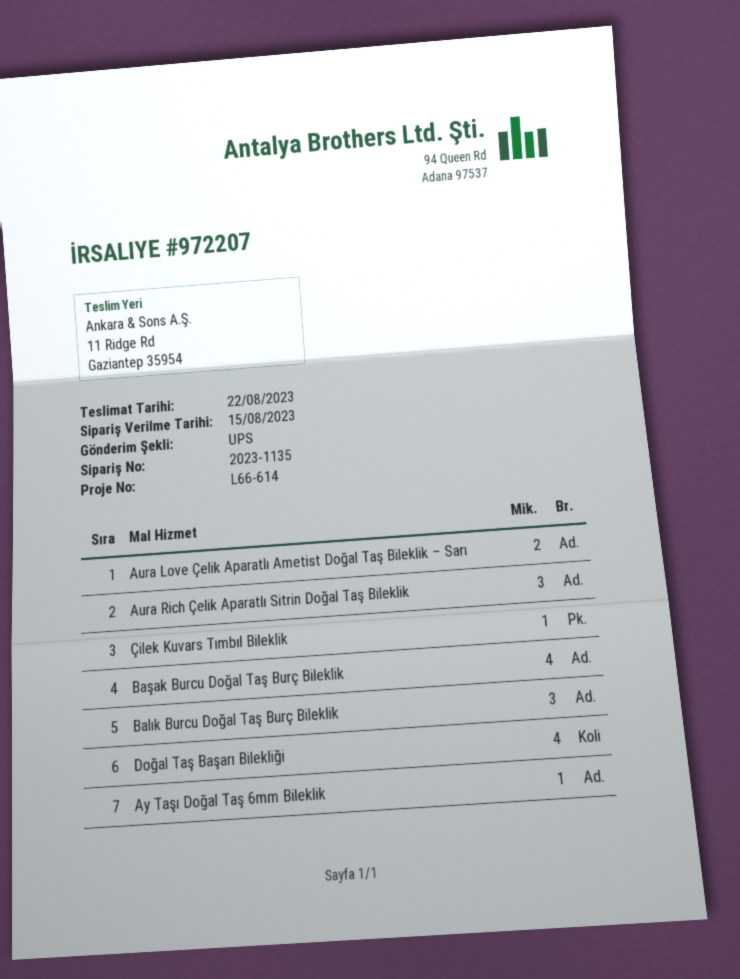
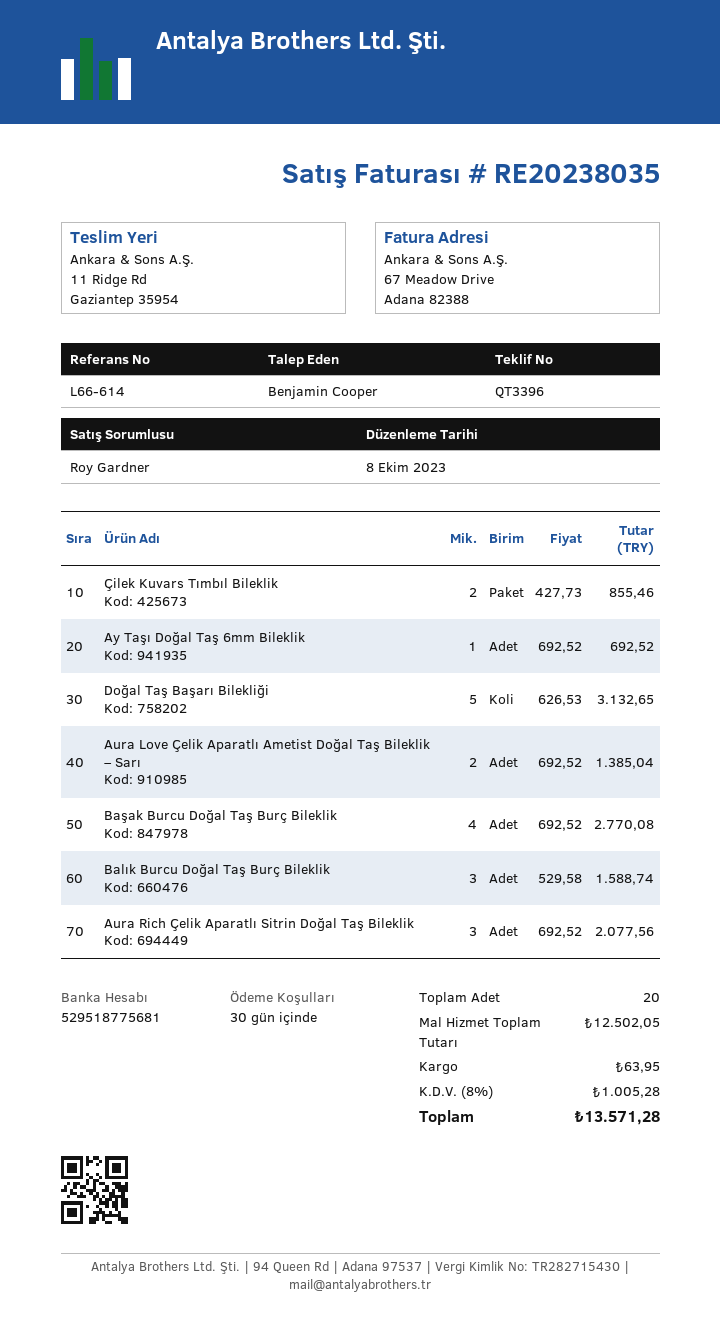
Çilek Kuvars Tımbıl Bileklik: 1 -> 2
Doğal Taş Başarı Bilekliği: 4 -> 5

